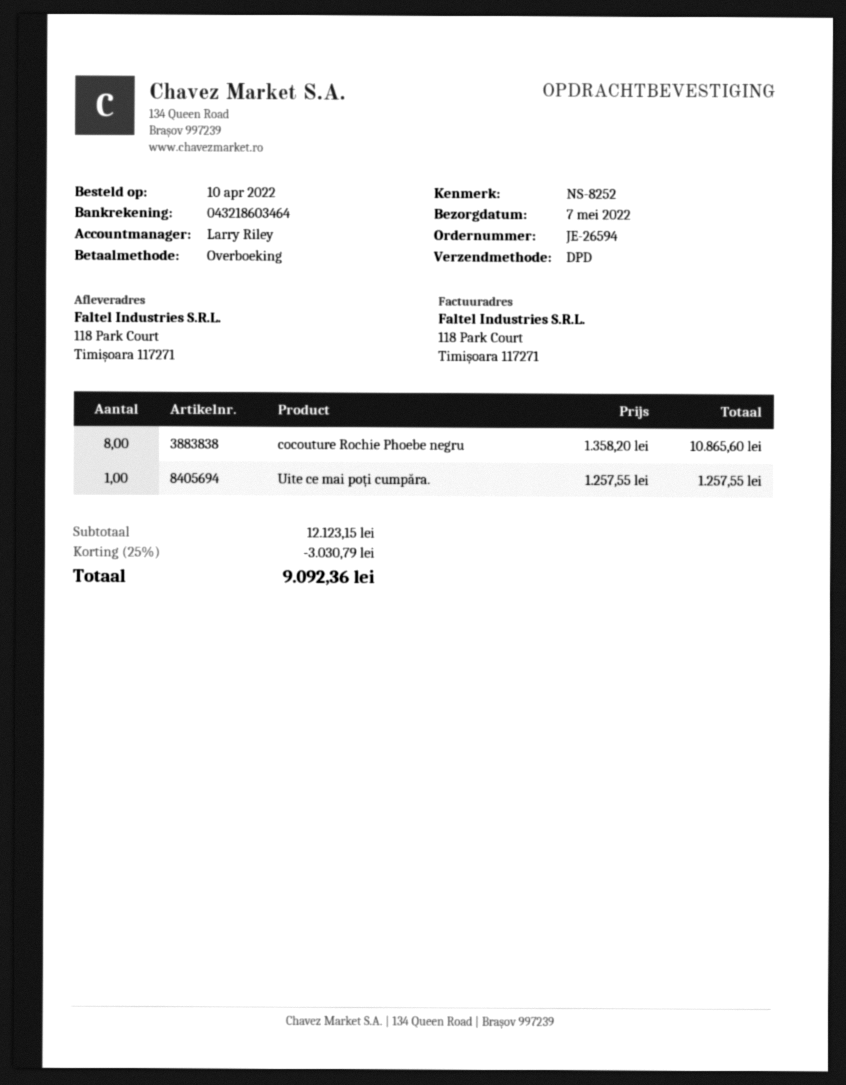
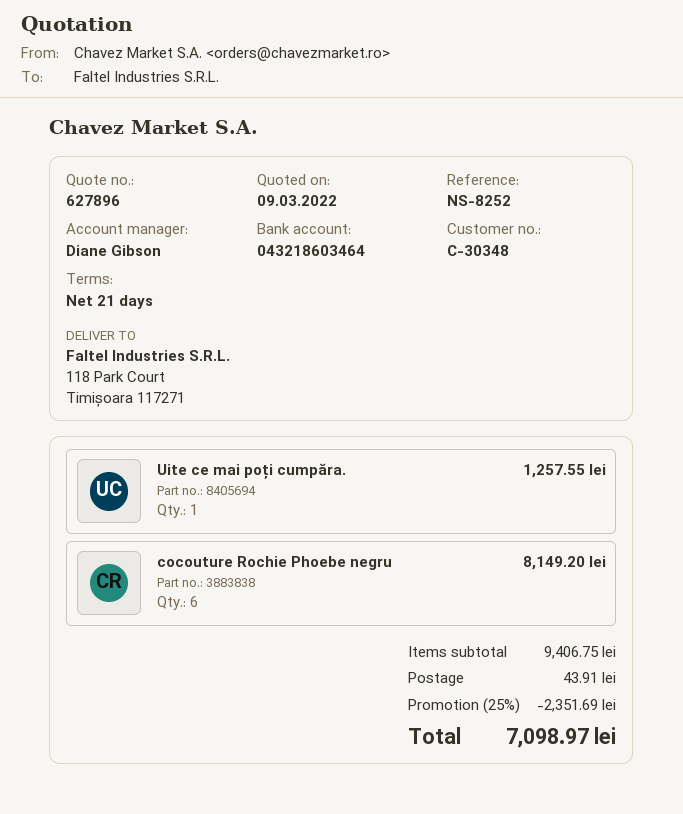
sales rep: Larry Riley -> Diane Gibson
cocouture Rochie Phoebe negru: 8 for 10865.60 -> 6 for 8149.20
subtotal: 12123.15 -> 9406.75
discount: 25% = 3030.79 -> 25% = 2351.69
shipping: none -> 43.91
total: 9092.36 -> 7098.97

